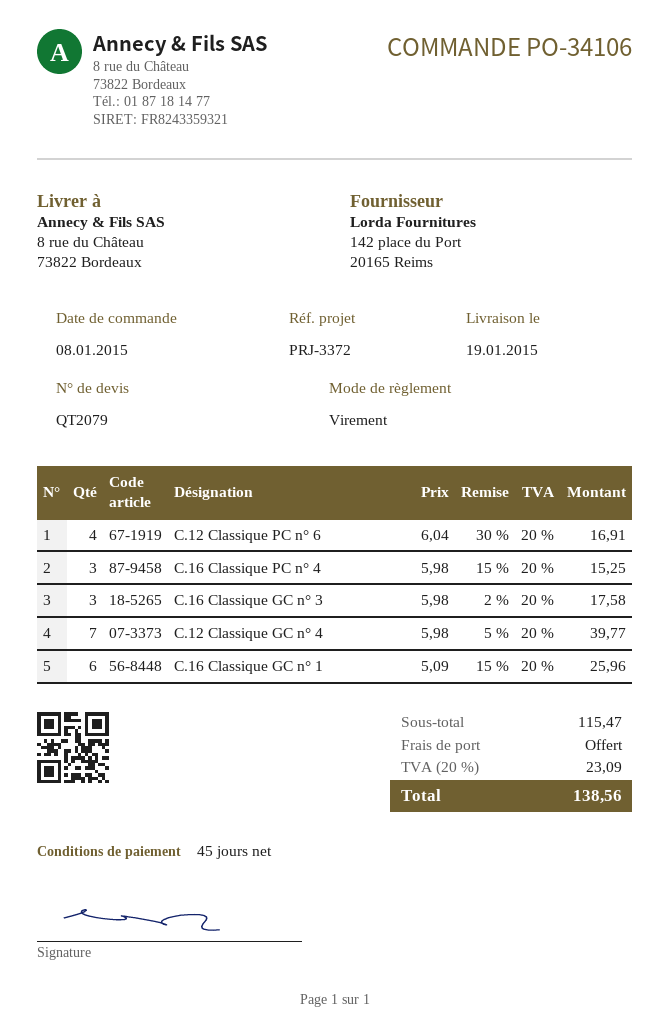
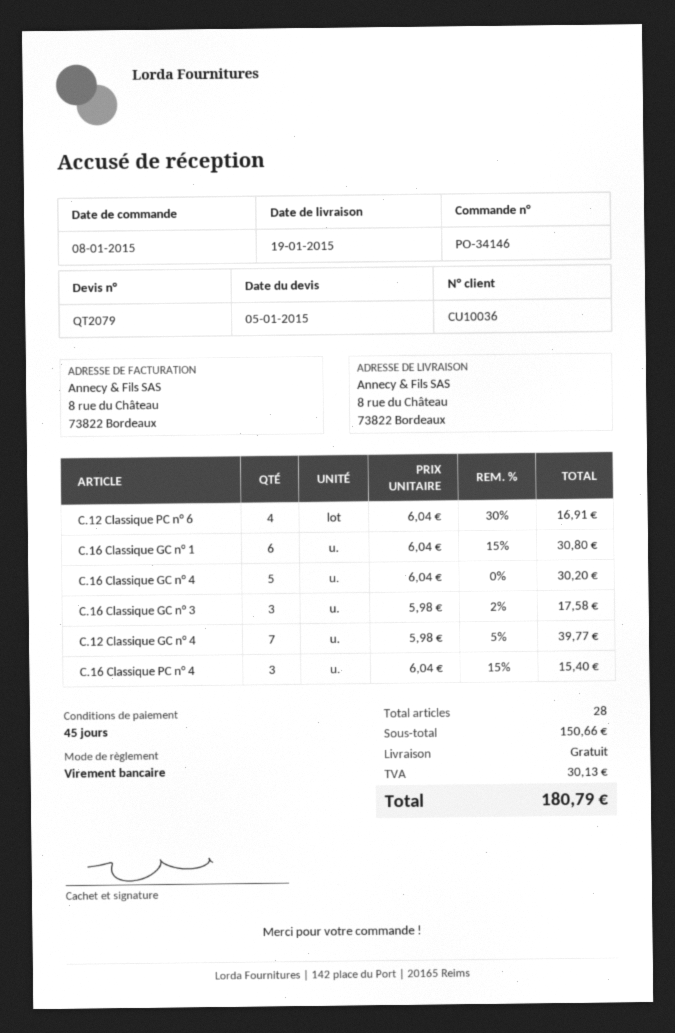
order number: PO-34106 -> PO-34146
C.16 Classique PC n° 4: 3 x 5.98 - 15% = 15.25 -> 3 x 6.04 - 15% = 15.40
C.16 Classique GC n° 1: 6 x 5.09 - 15% = 25.96 -> 6 x 6.04 - 15% = 30.80
C.16 Classique GC n° 4: none -> 5 x 6.04 = 30.20
subtotal: 115.47 -> 150.66
tax: 23.09 -> 30.13
total: 138.56 -> 180.79

